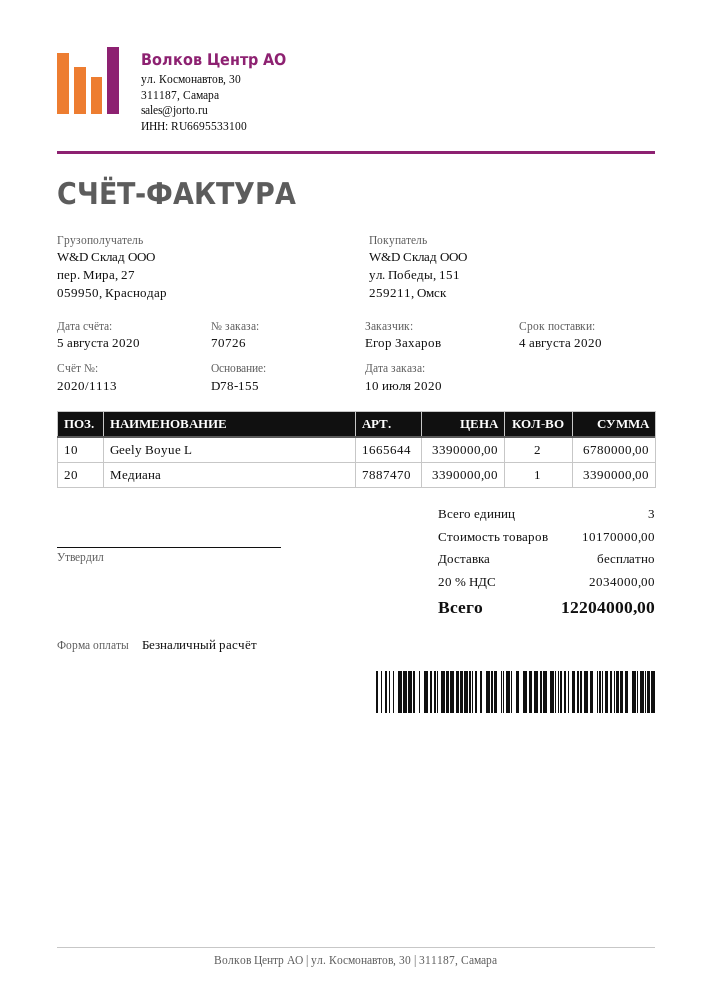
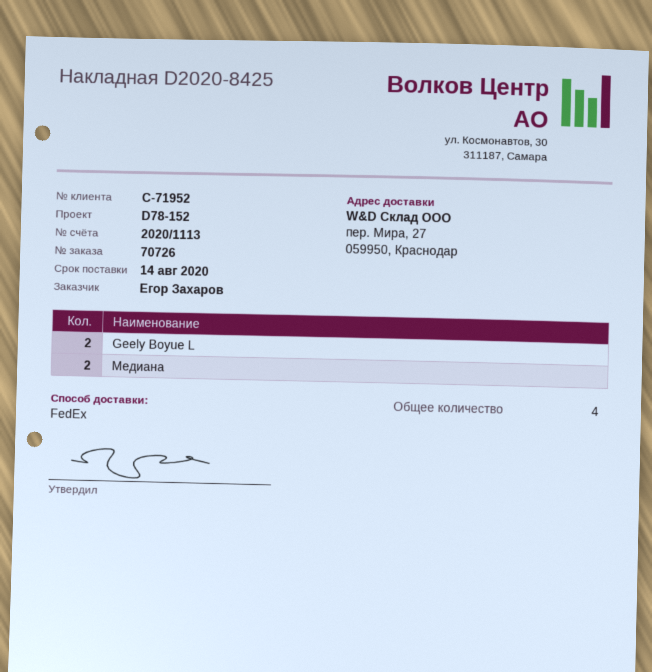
delivery date: 2020-08-04 -> 2020-08-14
reference: D78-155 -> D78-152
Медиана: 1 -> 2
total quantity: 3 -> 4

